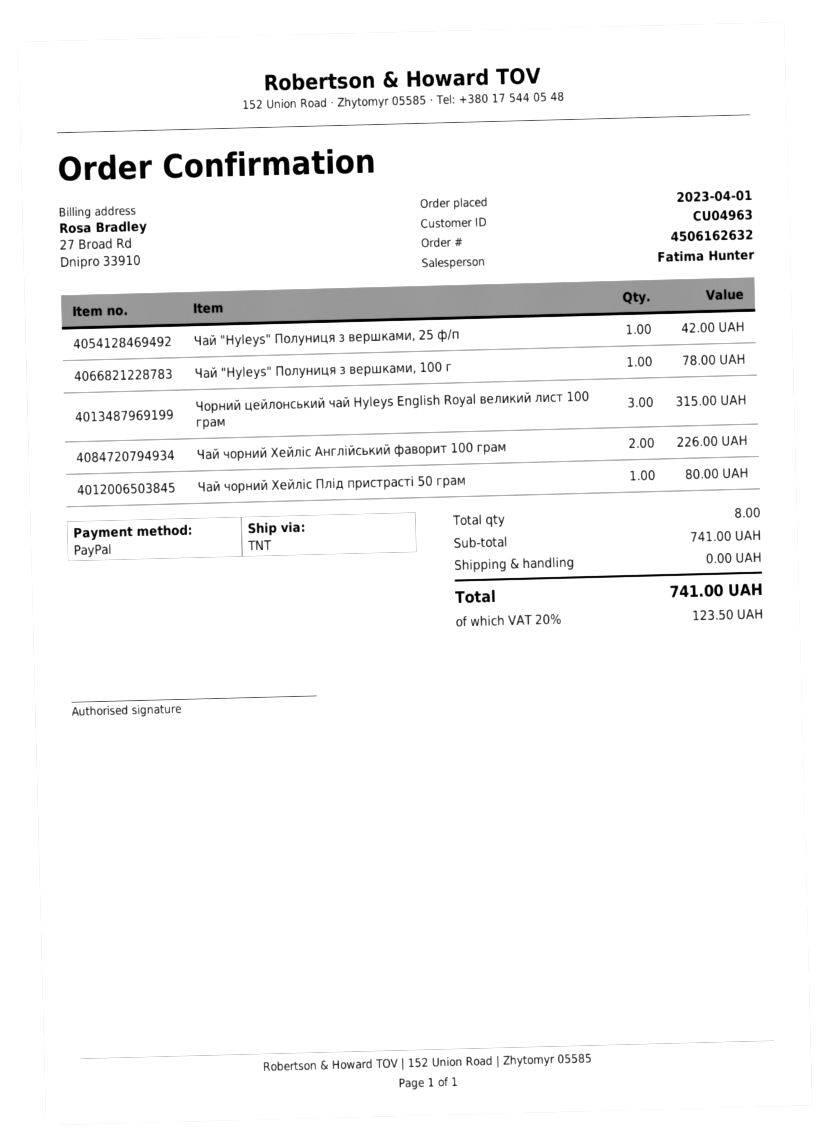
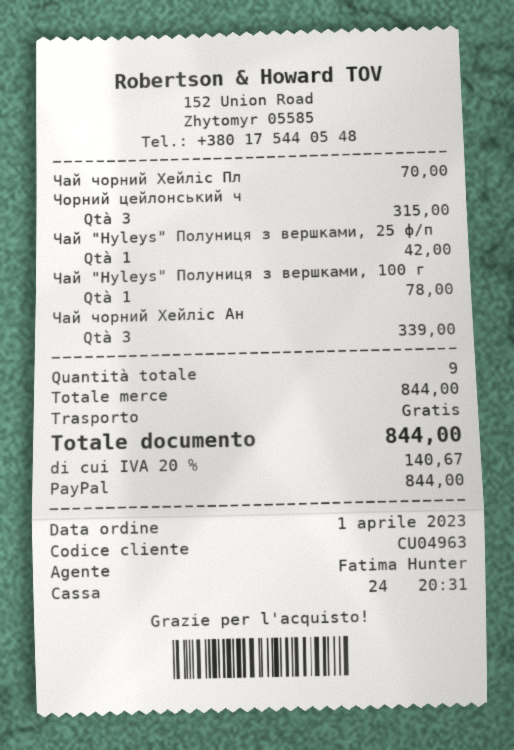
Чай чорний Хейліс Англійський фаворит 100 грам: 2 for 226.00 -> 3 for 339.00
Чай чорний Хейліс Плід пристрасті 50 грам: 1 for 80.00 -> 1 for 70.00
total quantity: 8 -> 9
subtotal: 741.00 -> 844.00
tax: 20% = 123.50 -> 20% = 140.67
total: 741.00 -> 844.00

